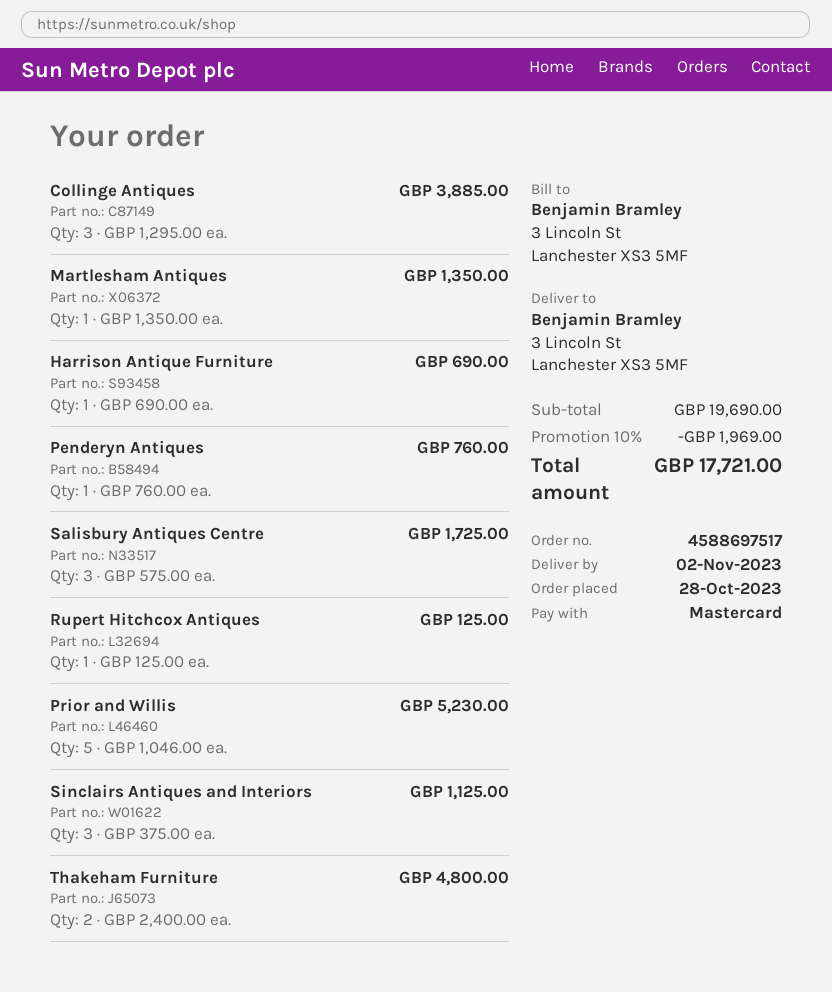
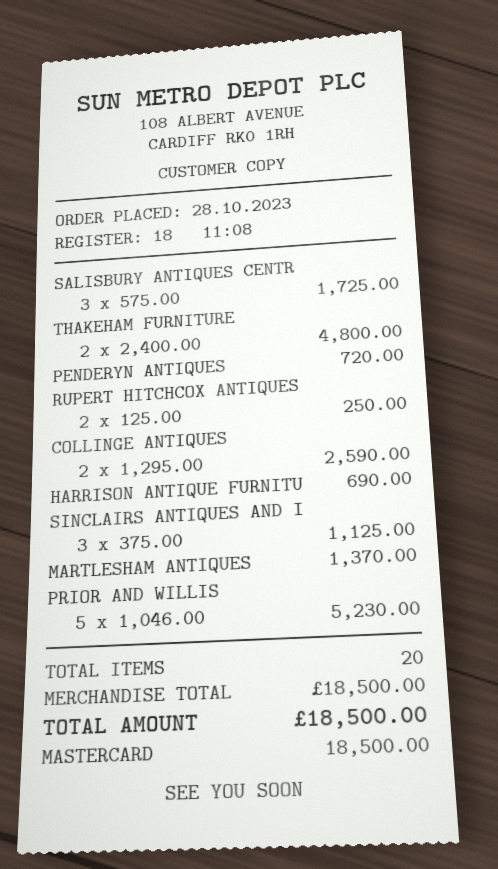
Collinge Antiques: 3 x 1295.00 = 3885.00 -> 2 x 1295.00 = 2590.00
Martlesham Antiques: 1 x 1350.00 = 1350.00 -> 1 x 1370.00 = 1370.00
Penderyn Antiques: 1 x 760.00 = 760.00 -> 1 x 720.00 = 720.00
Rupert Hitchcox Antiques: 1 x 125.00 = 125.00 -> 2 x 125.00 = 250.00
subtotal: 19690.00 -> 18500.00
discount: 10% = 1969.00 -> none
total: 17721.00 -> 18500.00

